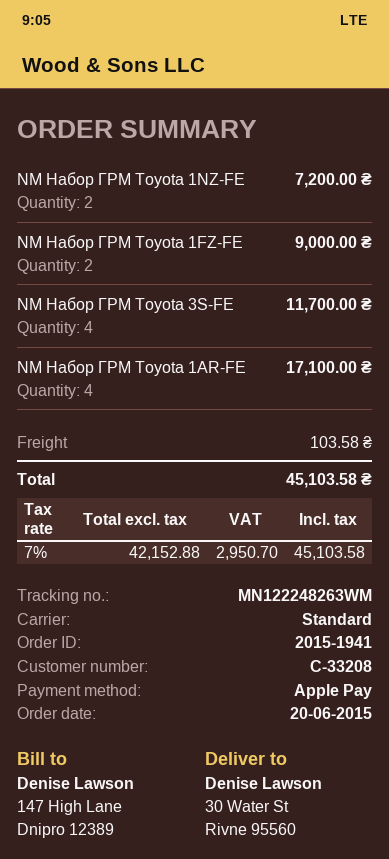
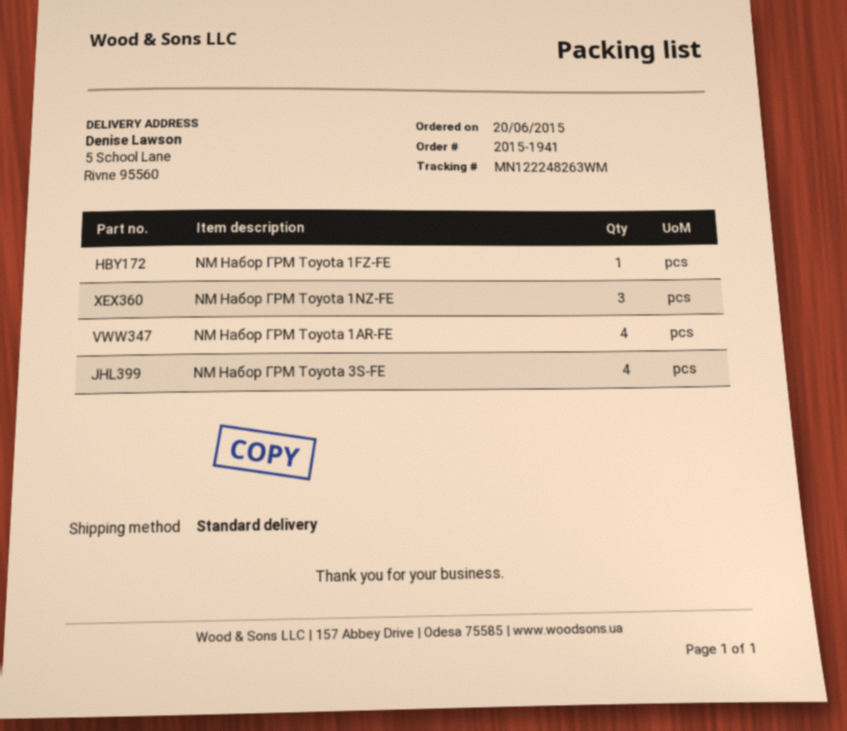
ship to: 30 Water St, Rivne 95560 -> 5 School Lane, Rivne 95560
NM Набор ГРМ Toyota 1NZ-FE: 2 -> 3
NM Набор ГРМ Toyota 1FZ-FE: 2 -> 1

